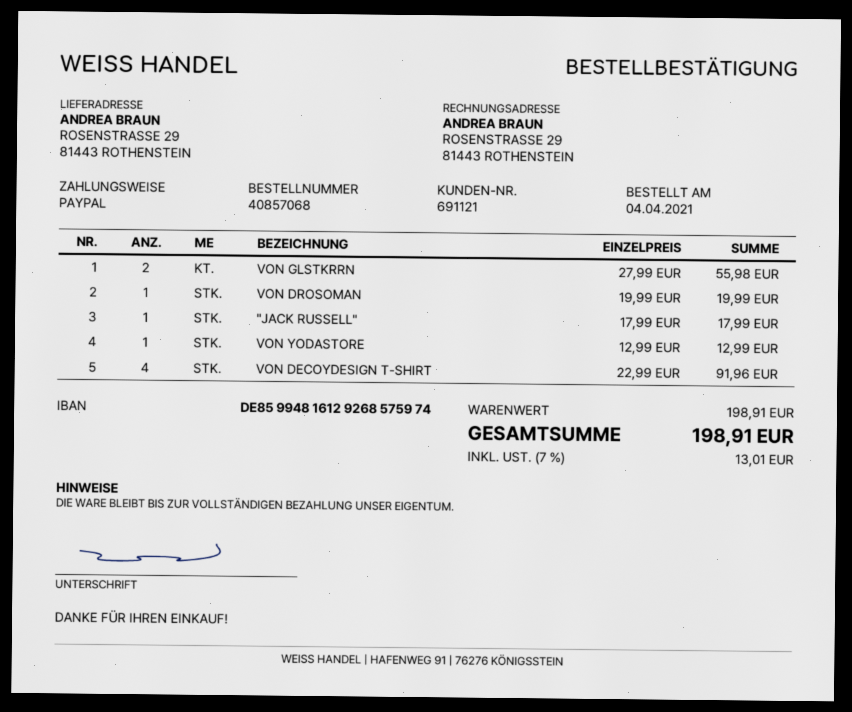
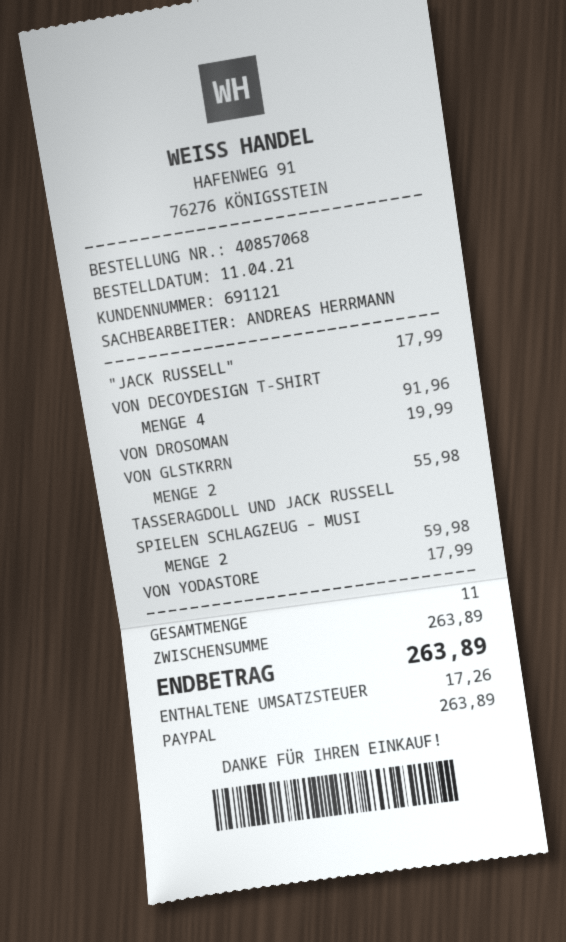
order date: 2021-04-04 -> 2021-04-11
VON YODASTORE: 1 for 12.99 -> 1 for 17.99
TASSERAGDOLL UND JACK RUSSELL SPIELEN SCHLAGZEUG – MUSI: none -> 2 for 59.98
subtotal: 198.91 -> 263.89
tax: 13.01 -> 17.26
total: 198.91 -> 263.89

